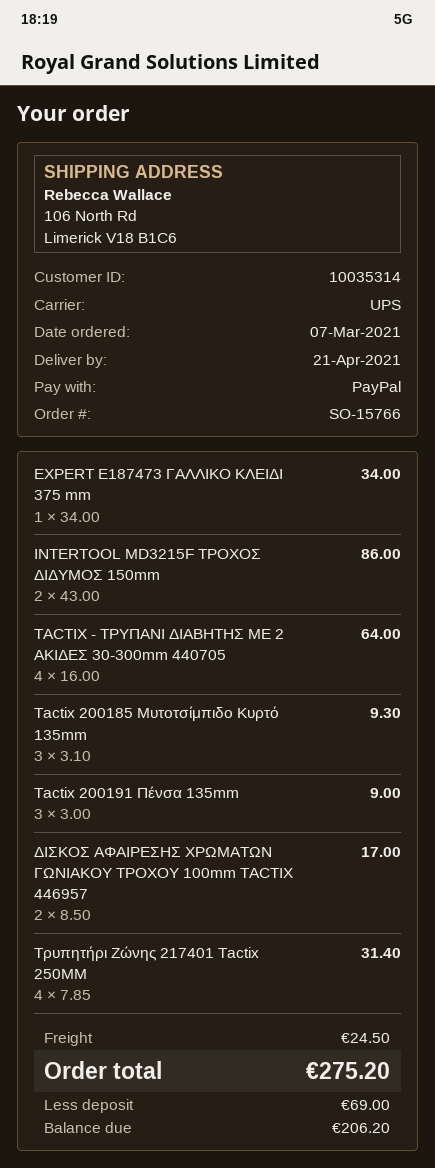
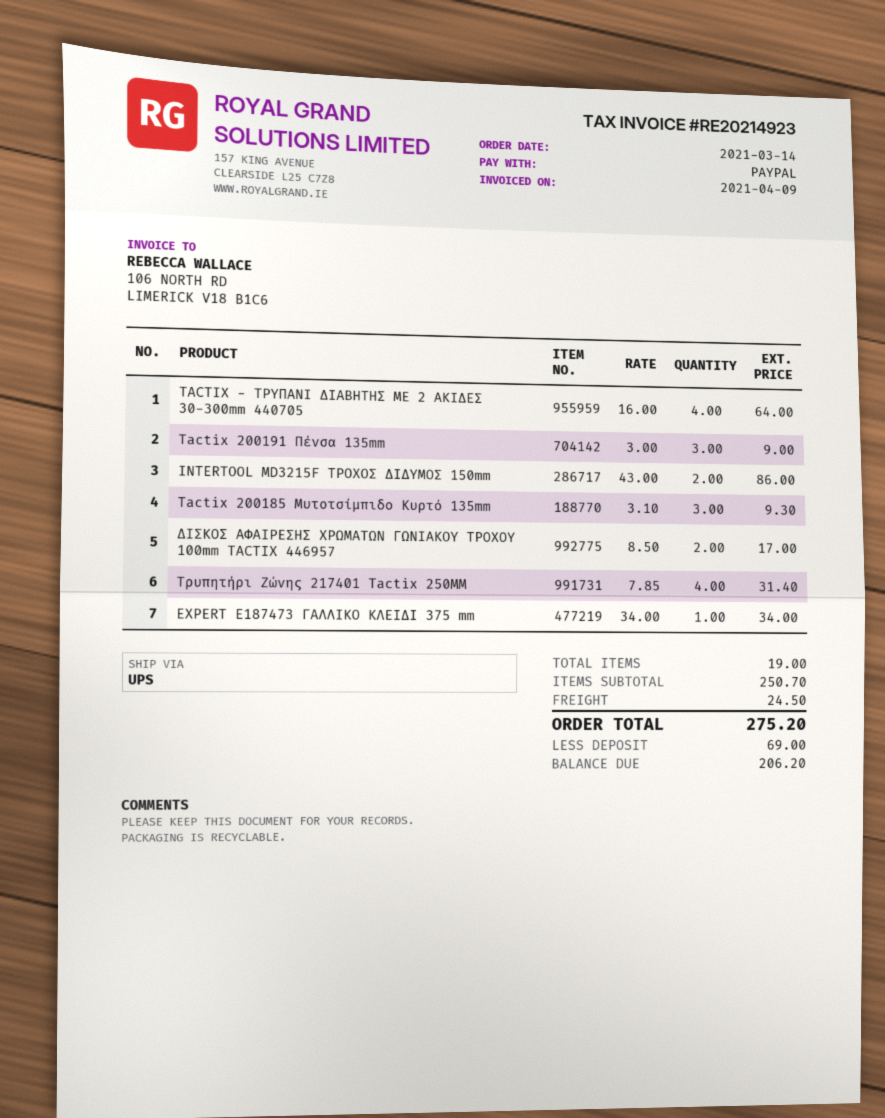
order date: 2021-03-07 -> 2021-03-14

